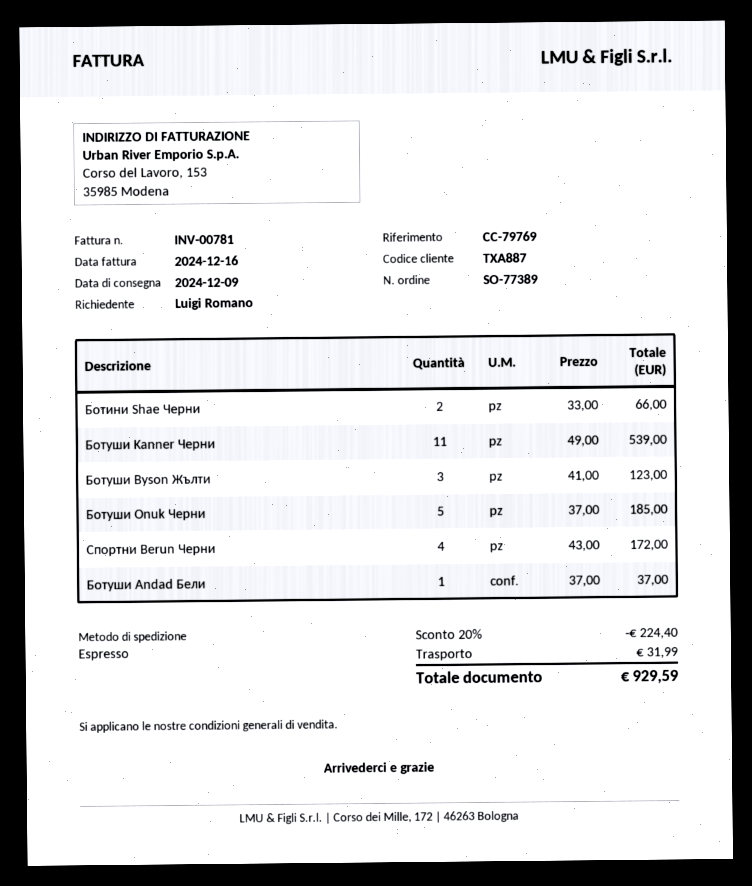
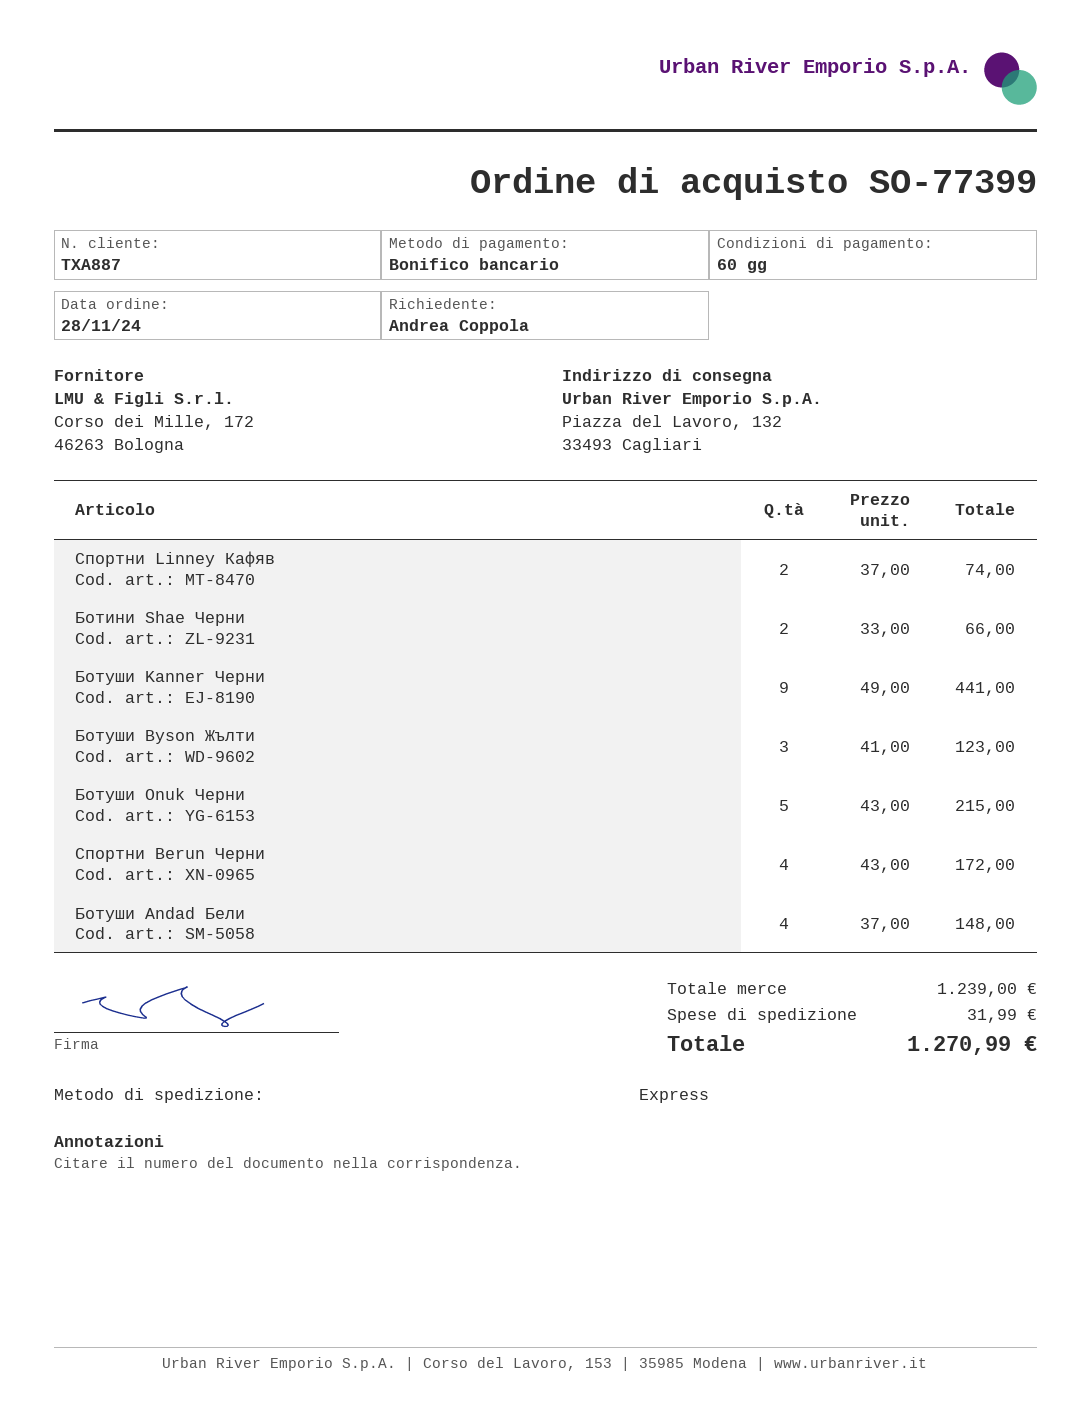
order number: SO-77389 -> SO-77399
ordered by: Luigi Romano -> Andrea Coppola
Ботуши Kanner Черни: 11 x 49.00 = 539.00 -> 9 x 49.00 = 441.00
Ботуши Onuk Черни: 5 x 37.00 = 185.00 -> 5 x 43.00 = 215.00
Ботуши Andad Бели: 1 x 37.00 = 37.00 -> 4 x 37.00 = 148.00
Спортни Linney Кафяв: none -> 2 x 37.00 = 74.00
discount: 20% = 224.40 -> none
total: 929.59 -> 1270.99

